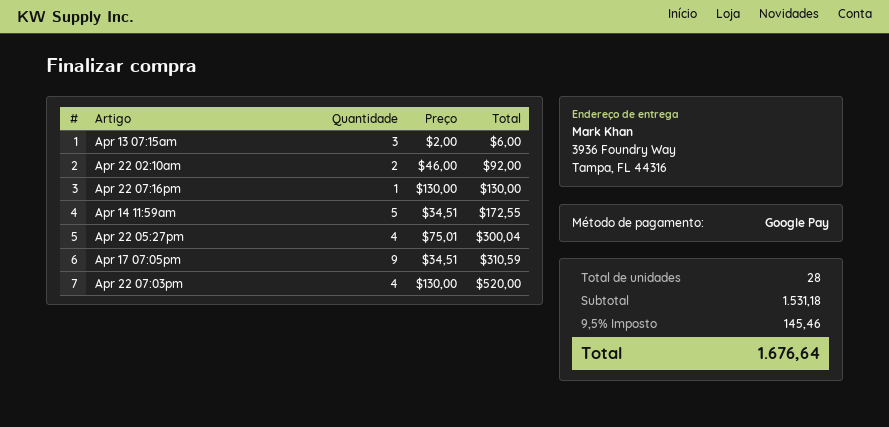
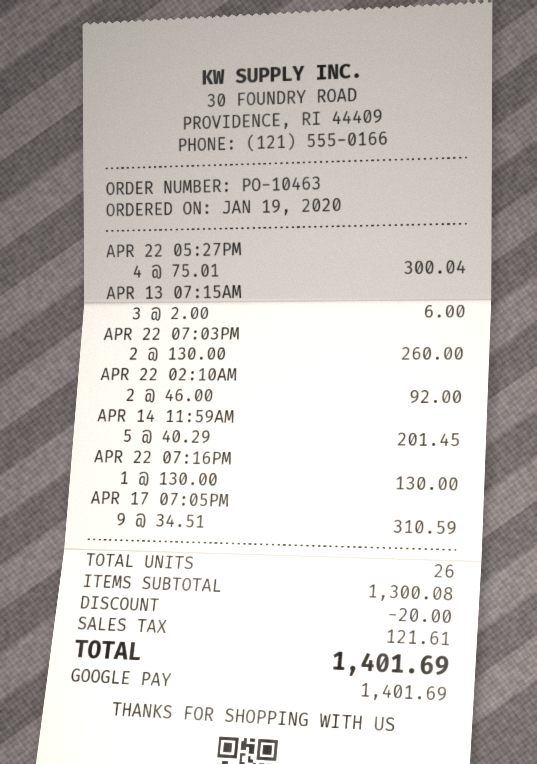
Apr 14 11:59am: 5 x 34.51 = 172.55 -> 5 x 40.29 = 201.45
Apr 22 07:03pm: 4 x 130.00 = 520.00 -> 2 x 130.00 = 260.00
total quantity: 28 -> 26
subtotal: 1531.18 -> 1300.08
discount: none -> 20.00
tax: 145.46 -> 121.61
total: 1676.64 -> 1401.69

